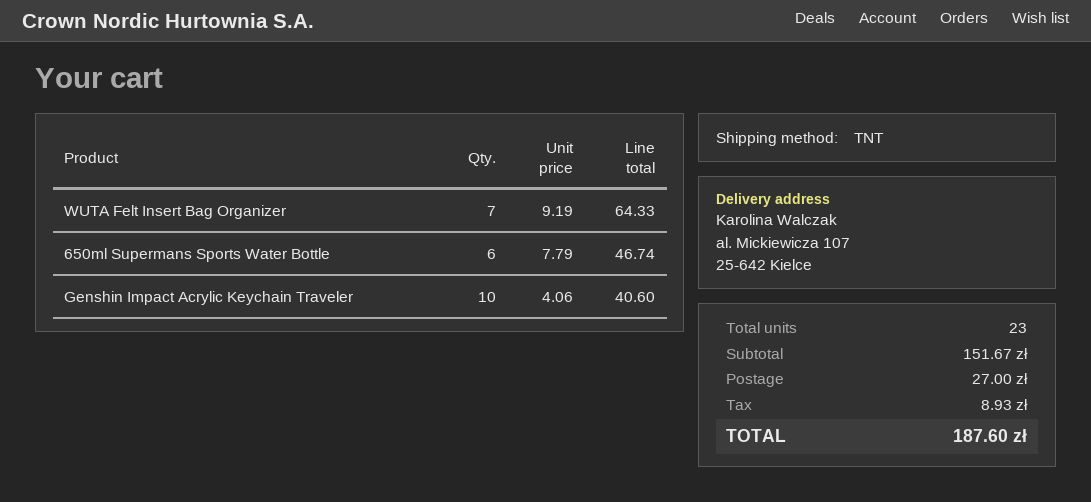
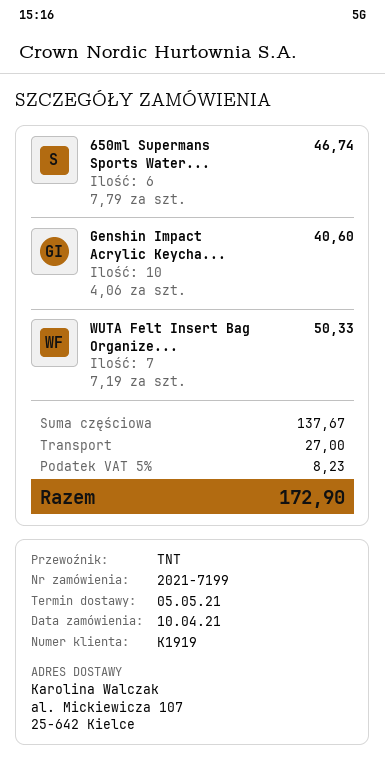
WUTA Felt Insert Bag Organizer: 7 x 9.19 = 64.33 -> 7 x 7.19 = 50.33
subtotal: 151.67 -> 137.67
tax: 8.93 -> 8.23
total: 187.60 -> 172.90

